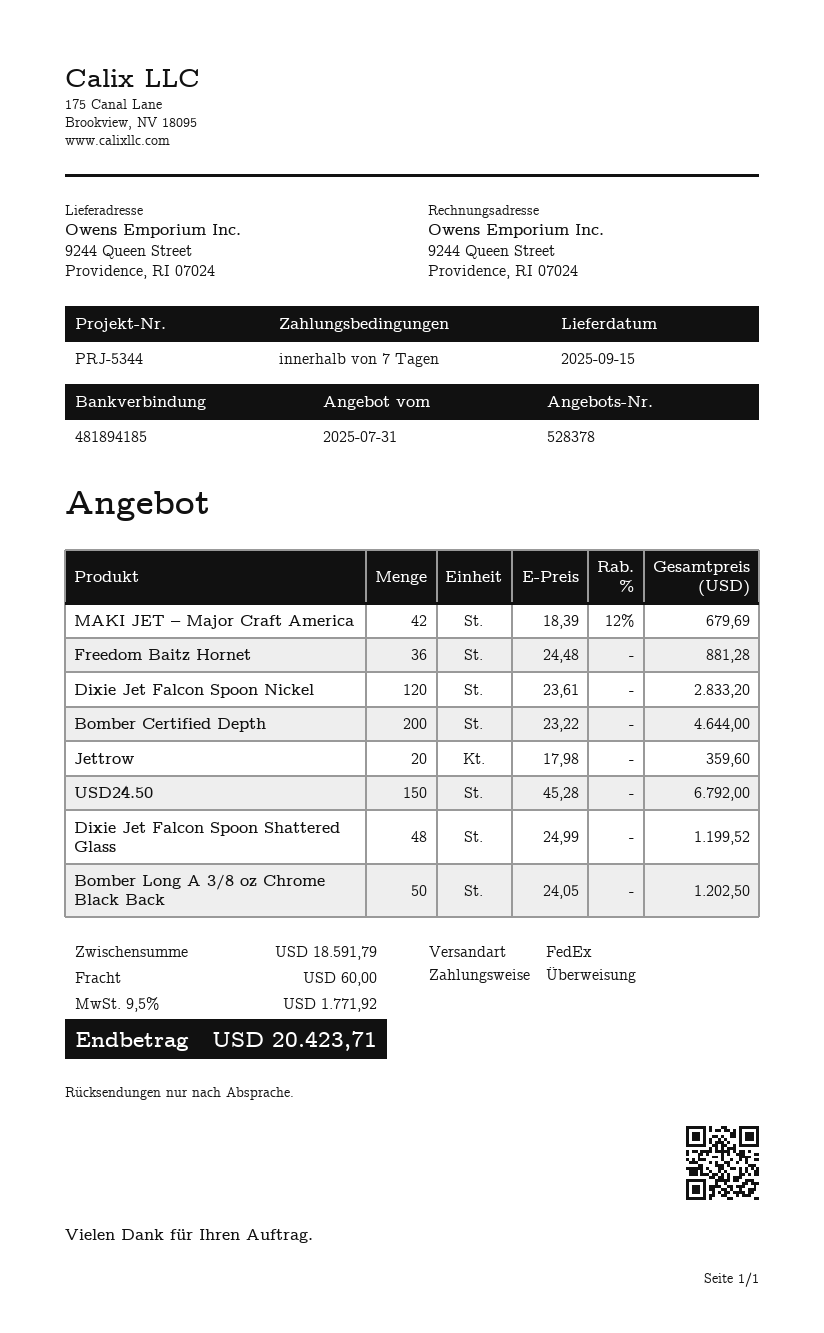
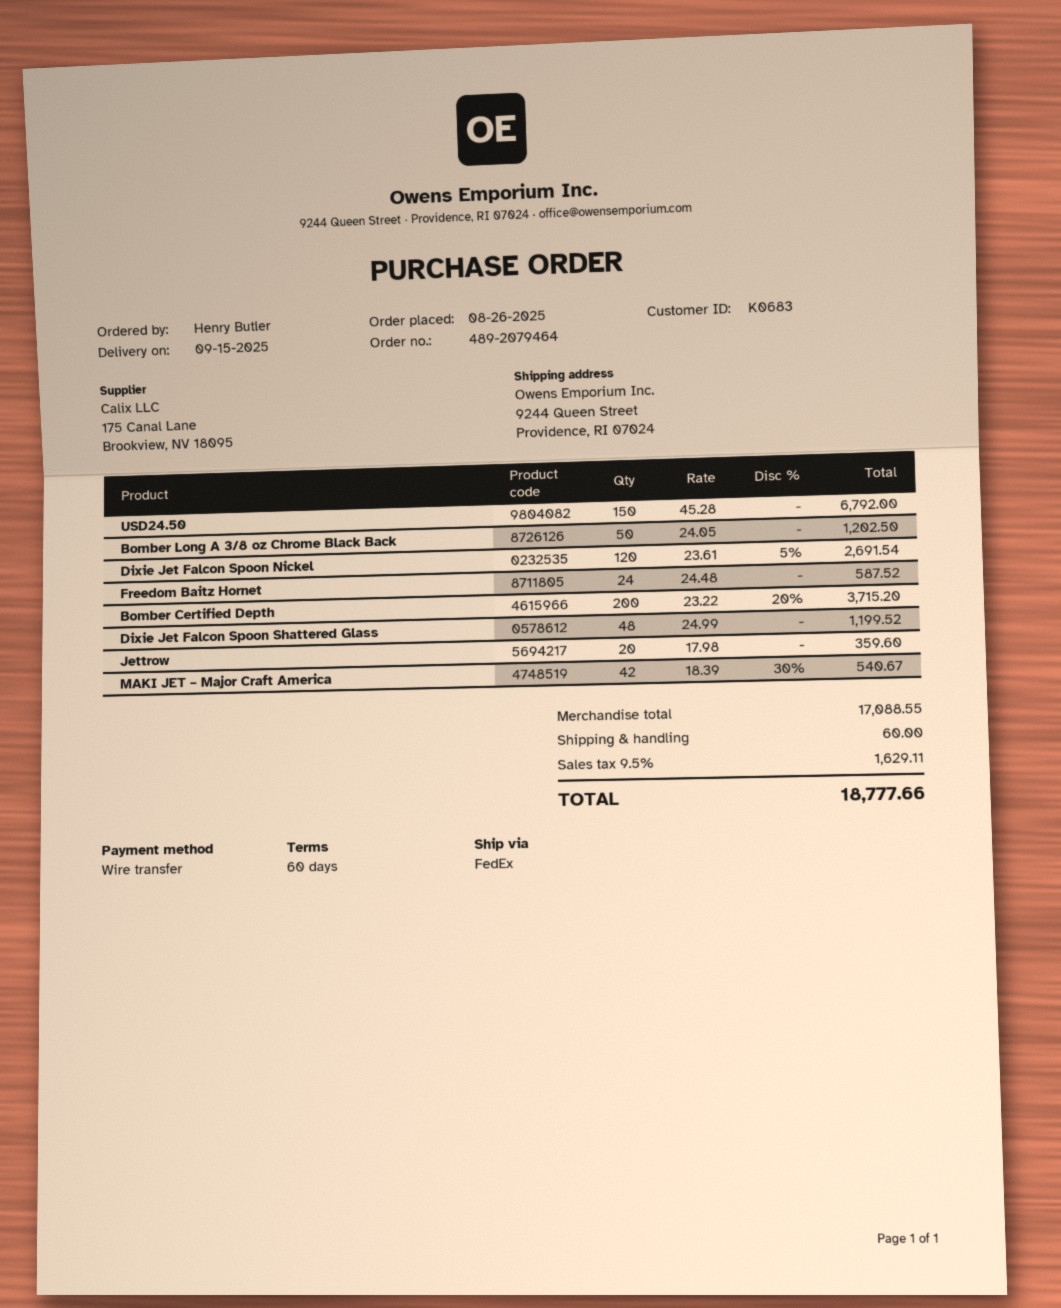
payment terms: 7 days -> 60 days
MAKI JET – Major Craft America: 42 x 18.39 - 12% = 679.69 -> 42 x 18.39 - 30% = 540.67
Freedom Baitz Hornet: 36 x 24.48 = 881.28 -> 24 x 24.48 = 587.52
Dixie Jet Falcon Spoon Nickel: 120 x 23.61 = 2833.20 -> 120 x 23.61 - 5% = 2691.54
Bomber Certified Depth: 200 x 23.22 = 4644.00 -> 200 x 23.22 - 20% = 3715.20
subtotal: 18591.79 -> 17088.55
tax: 9.5% = 1771.92 -> 9.5% = 1629.11
total: 20423.71 -> 18777.66

